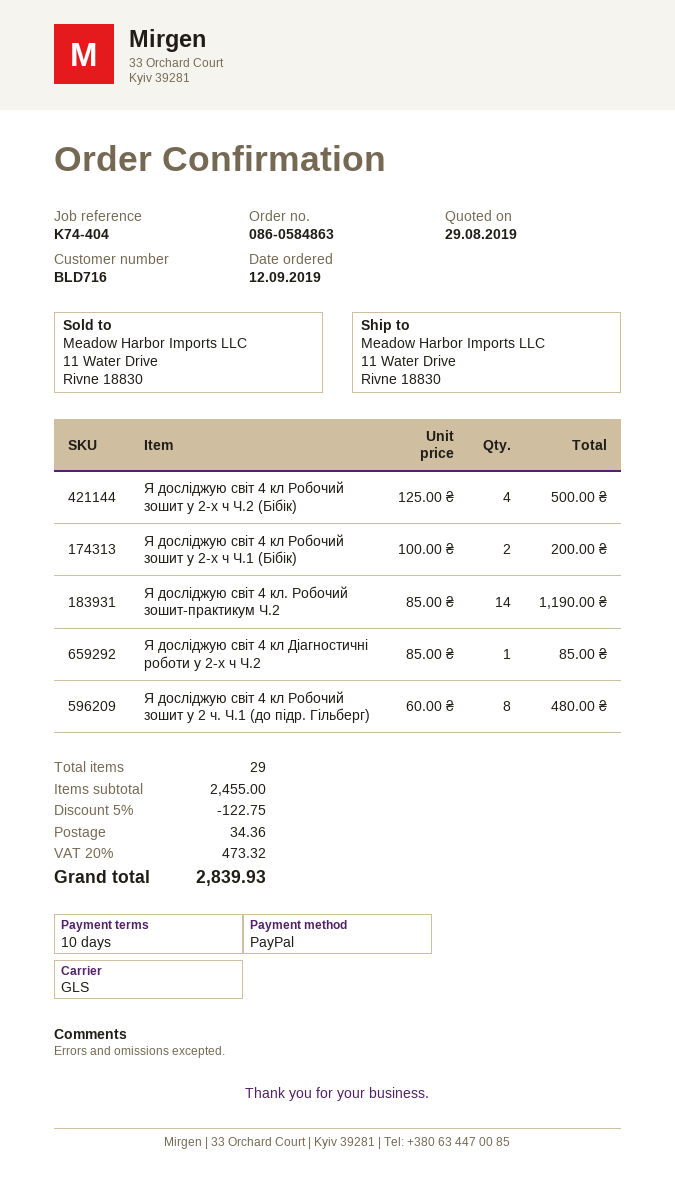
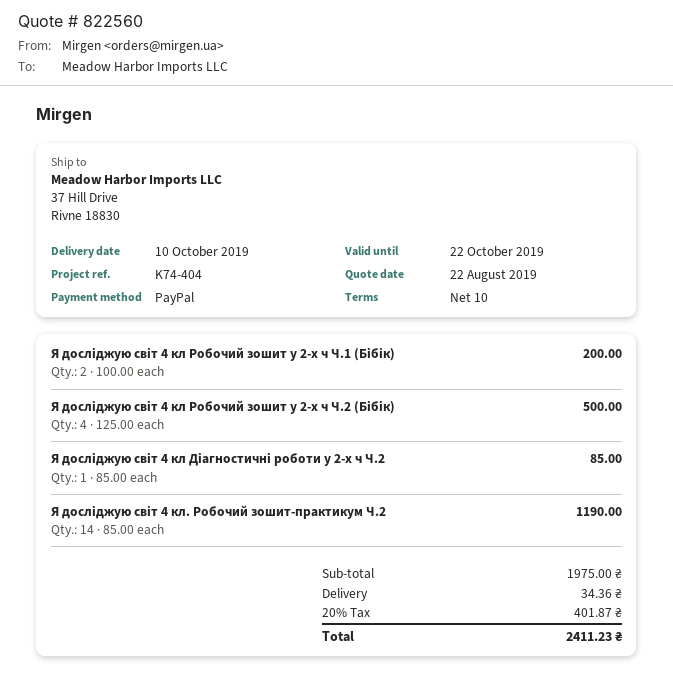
quote date: 2019-08-29 -> 2019-08-22
ship to: 11 Water Drive, Rivne 18830 -> 37 Hill Drive, Rivne 18830
Я досліджую світ 4 кл Робочий зошит у 2 ч. Ч.1 (до підр. Гільберг): 8 x 60.00 = 480.00 -> none
subtotal: 2455.00 -> 1975.00
discount: 5% = 122.75 -> none
tax: 20% = 473.32 -> 20% = 401.87
total: 2839.93 -> 2411.23

